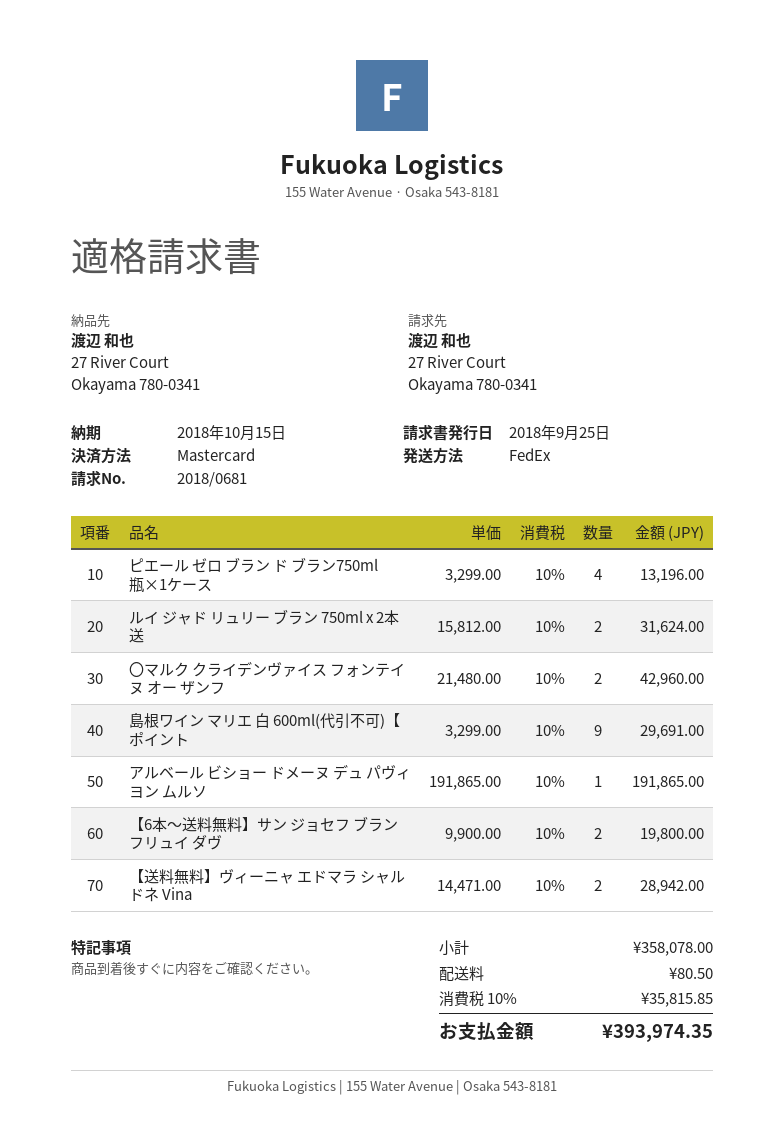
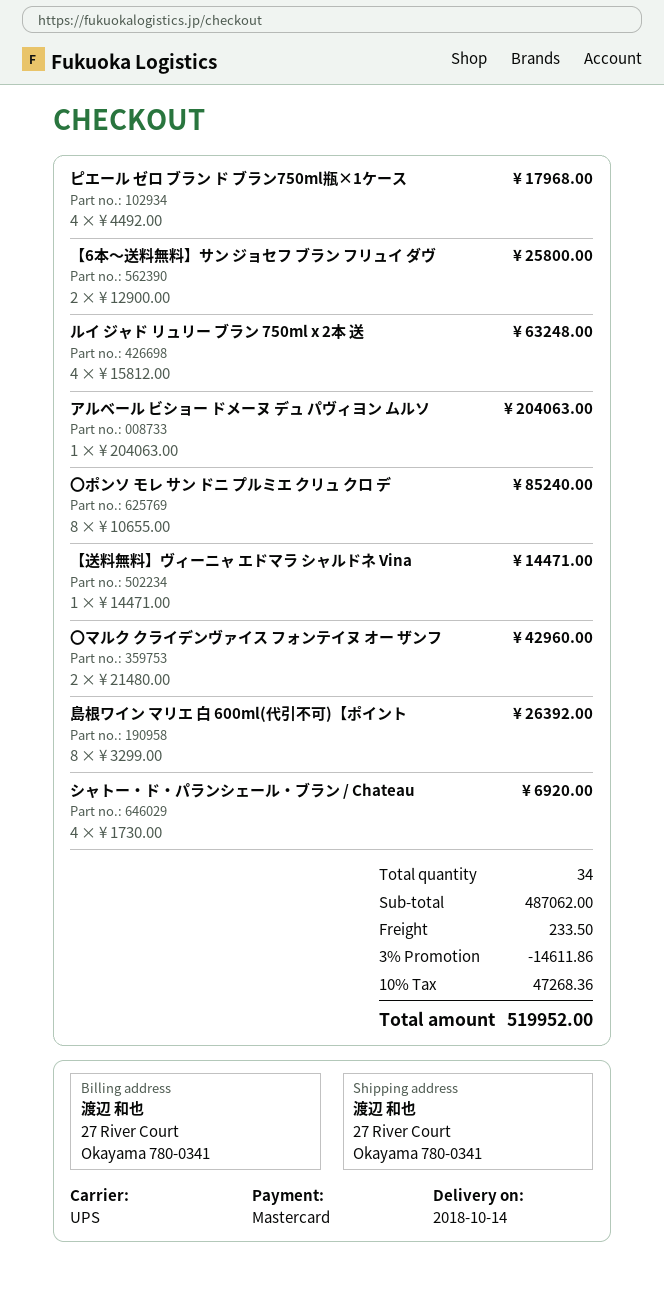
delivery date: 2018-10-15 -> 2018-10-14
shipping method: FedEx -> UPS
ピエール ゼロ ブラン ド ブラン750ml瓶×1ケース: 4 x 3299.00 = 13196.00 -> 4 x 4492.00 = 17968.00
ルイ ジャド リュリー ブラン 750ml x 2本 送: 2 x 15812.00 = 31624.00 -> 4 x 15812.00 = 63248.00
島根ワイン マリエ 白 600ml(代引不可)【ポイント: 9 x 3299.00 = 29691.00 -> 8 x 3299.00 = 26392.00
アルベール ビショー ドメーヌ デュ パヴィヨン ムルソ: 1 x 191865.00 = 191865.00 -> 1 x 204063.00 = 204063.00
【6本〜送料無料】サン ジョセフ ブラン フリュイ ダヴ: 2 x 9900.00 = 19800.00 -> 2 x 12900.00 = 25800.00
【送料無料】ヴィーニャ エドマラ シャルドネ Vina: 2 x 14471.00 = 28942.00 -> 1 x 14471.00 = 14471.00
〇ポンソ モレ サン ドニ プルミエ クリュ クロ デ: none -> 8 x 10655.00 = 85240.00
シャトー・ド・パランシェール・ブラン / Chateau: none -> 4 x 1730.00 = 6920.00
subtotal: 358078.00 -> 487062.00
discount: none -> 3% = 14611.86
shipping: 80.50 -> 233.50
tax: 10% = 35815.85 -> 10% = 47268.36
total: 393974.35 -> 519952.00

